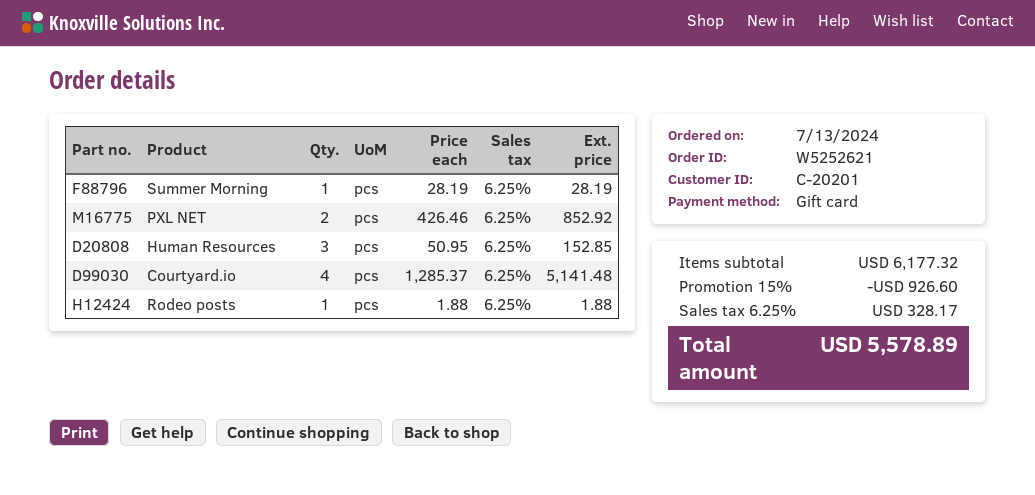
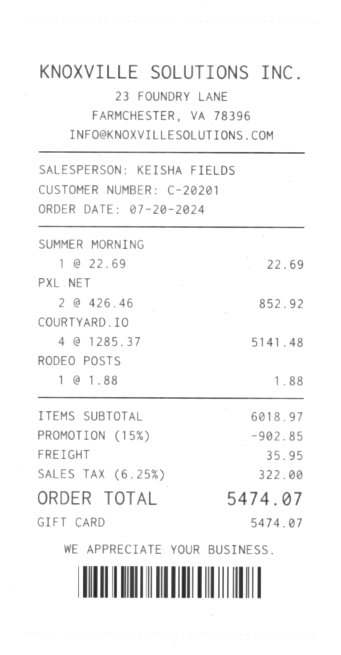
order date: 2024-07-13 -> 2024-07-20
Summer Morning: 1 x 28.19 = 28.19 -> 1 x 22.69 = 22.69
Human Resources: 3 x 50.95 = 152.85 -> none
subtotal: 6177.32 -> 6018.97
discount: 15% = 926.60 -> 15% = 902.85
shipping: none -> 35.95
tax: 6.25% = 328.17 -> 6.25% = 322.00
total: 5578.89 -> 5474.07

